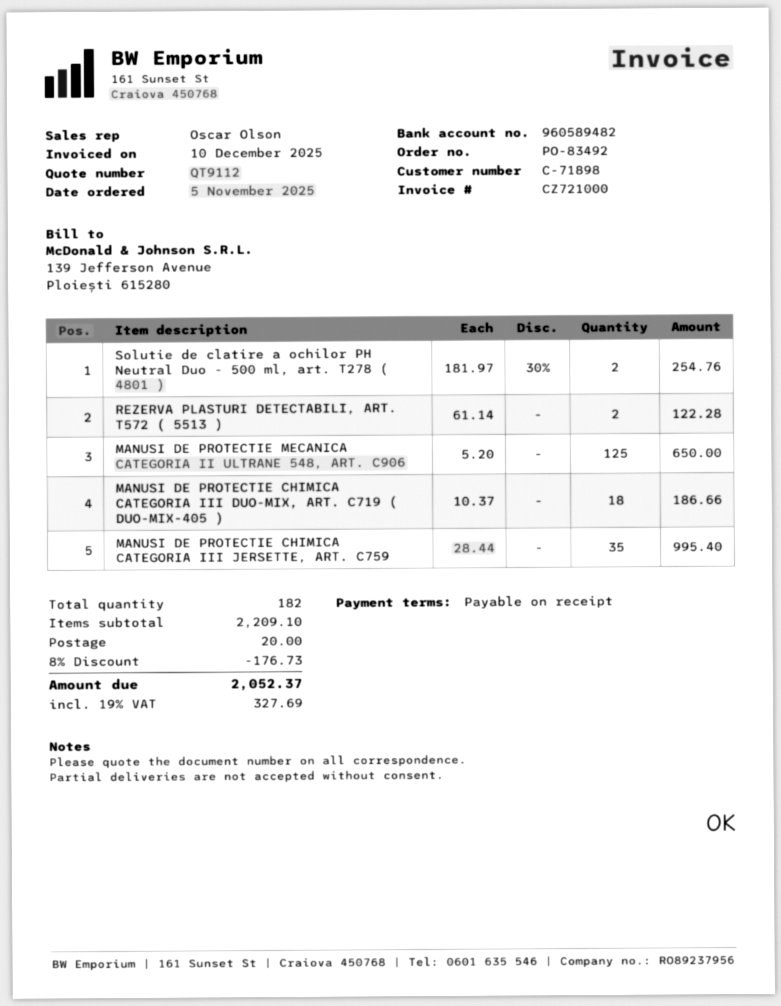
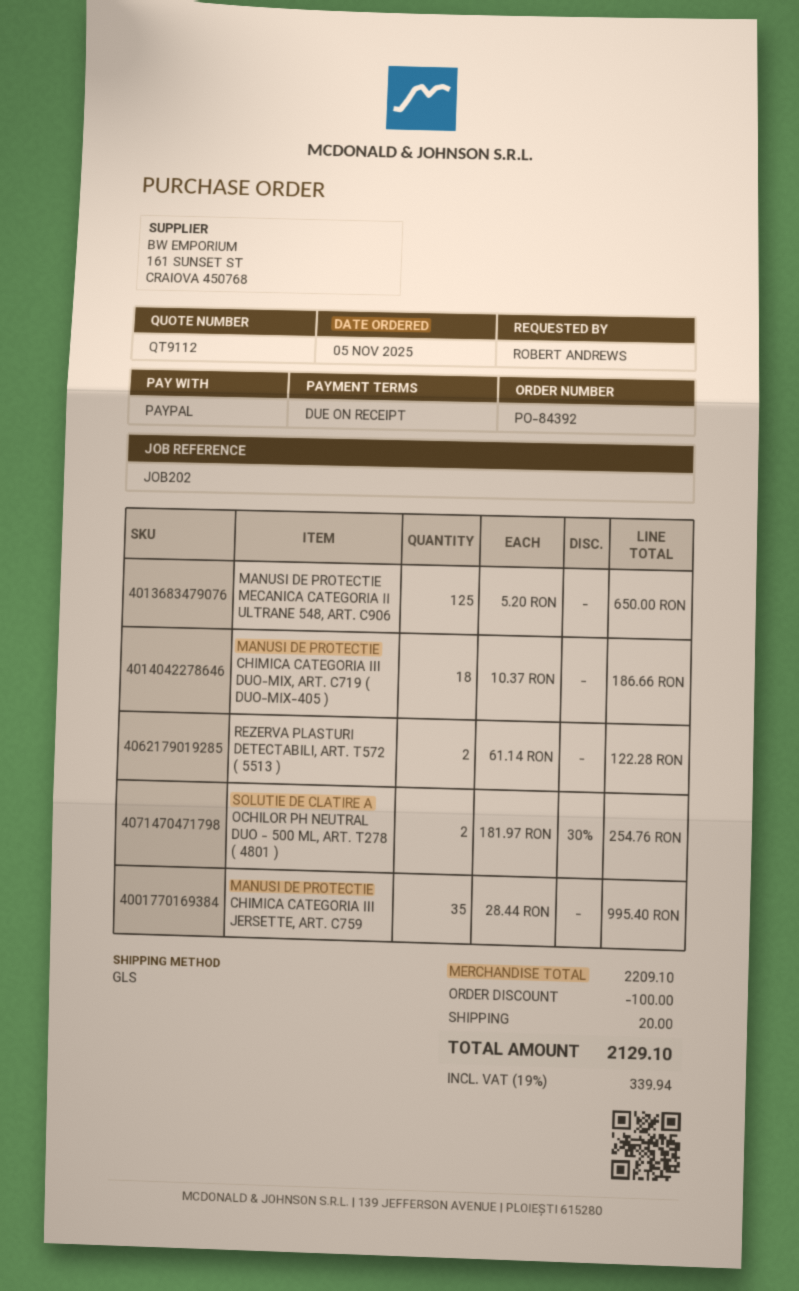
order number: PO-83492 -> PO-84392
discount: 176.73 -> 100.00
tax: 19% = 327.69 -> 19% = 339.94
total: 2052.37 -> 2129.10

